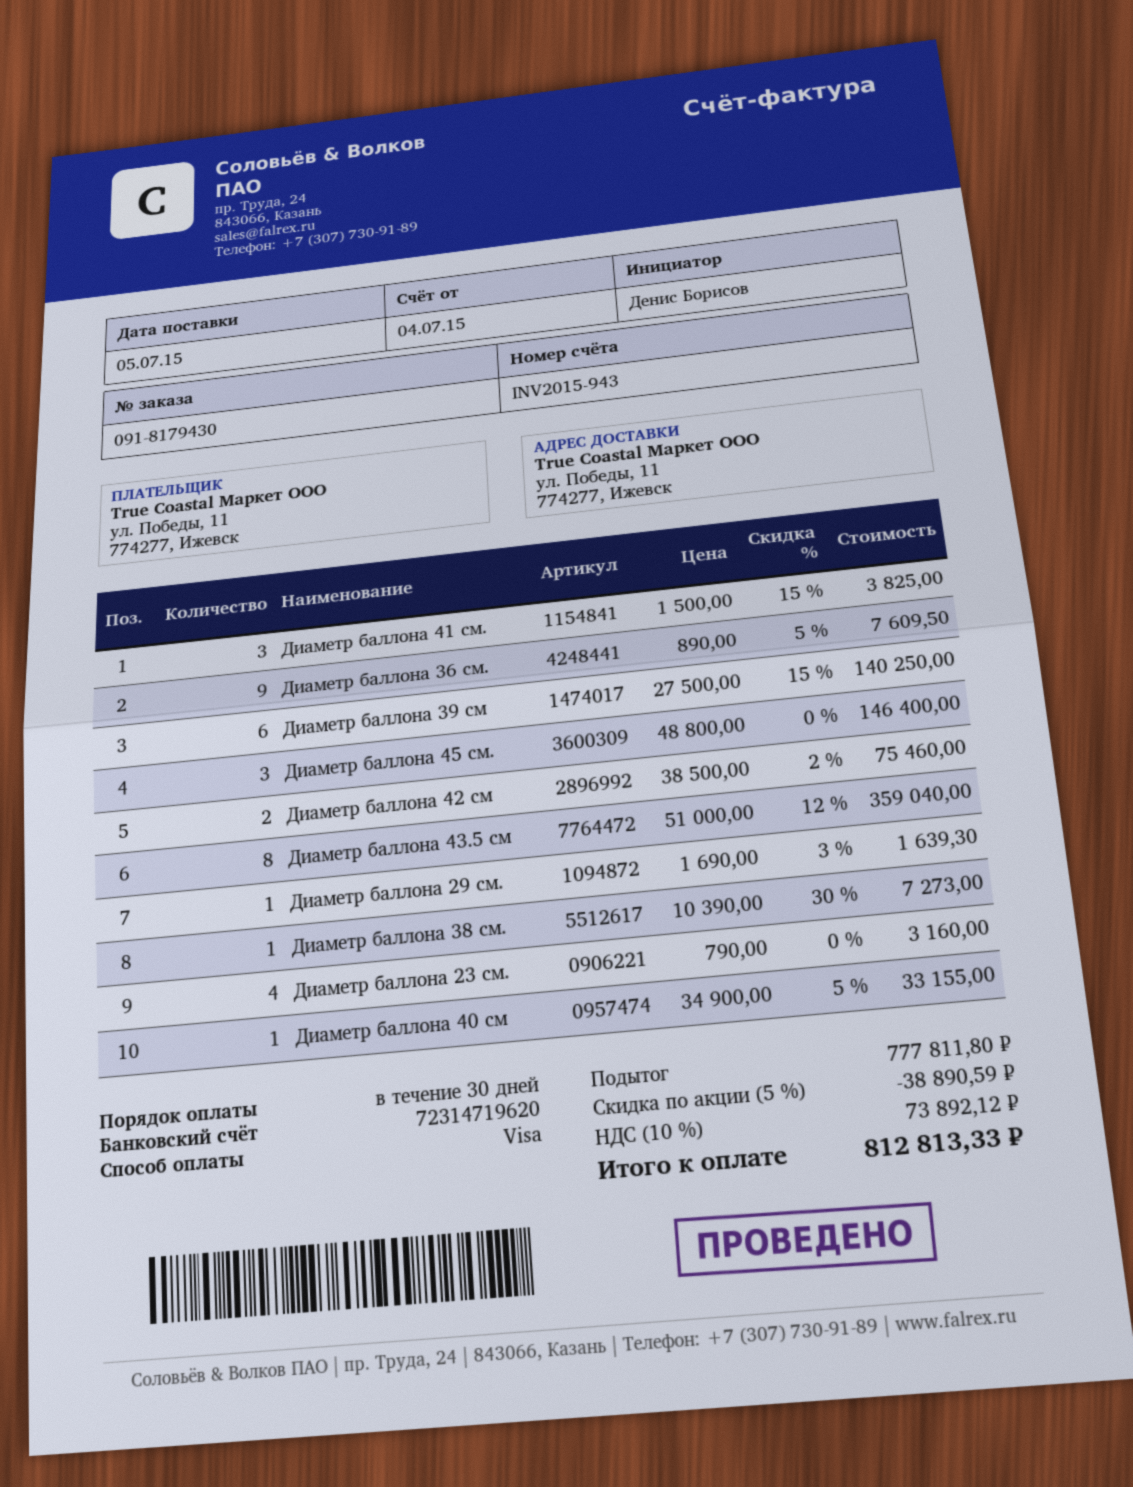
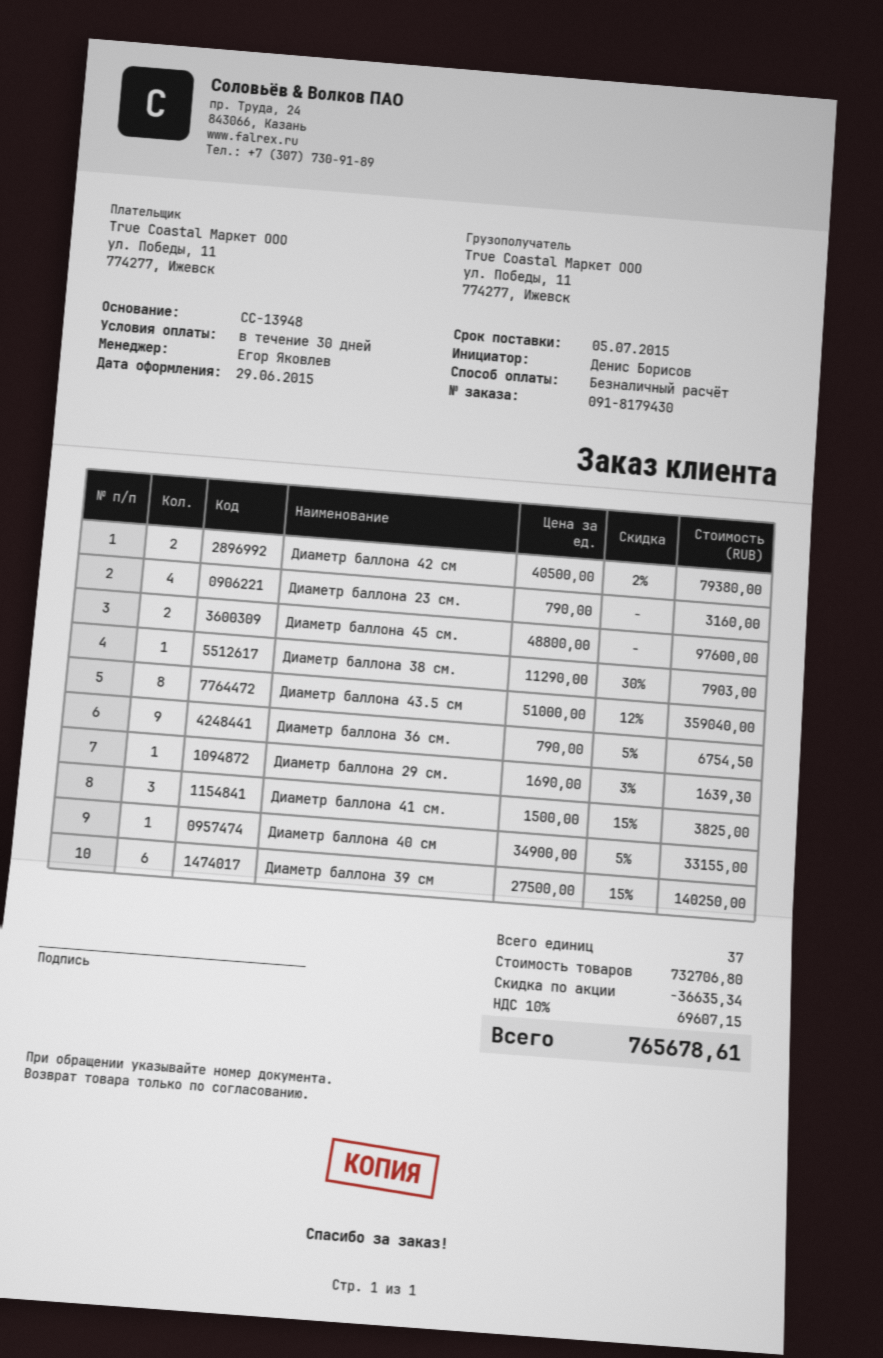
payment method: Visa -> bank transfer
Диаметр баллона 36 см.: 9 x 890.00 - 5% = 7609.50 -> 9 x 790.00 - 5% = 6754.50
Диаметр баллона 45 см.: 3 x 48800.00 = 146400.00 -> 2 x 48800.00 = 97600.00
Диаметр баллона 42 см: 2 x 38500.00 - 2% = 75460.00 -> 2 x 40500.00 - 2% = 79380.00
Диаметр баллона 38 см.: 1 x 10390.00 - 30% = 7273.00 -> 1 x 11290.00 - 30% = 7903.00
subtotal: 777811.80 -> 732706.80
discount: 38890.59 -> 36635.34
tax: 10% = 73892.12 -> 10% = 69607.15
total: 812813.33 -> 765678.61

